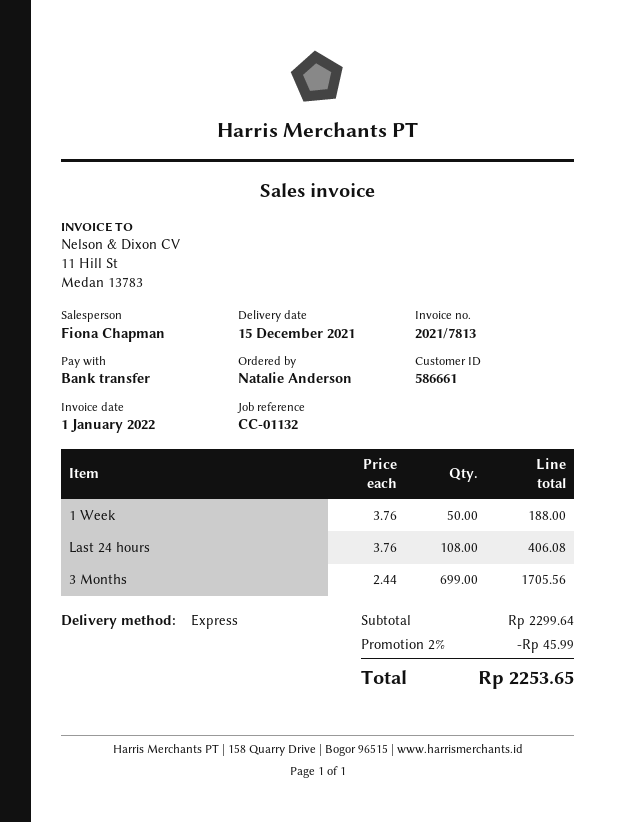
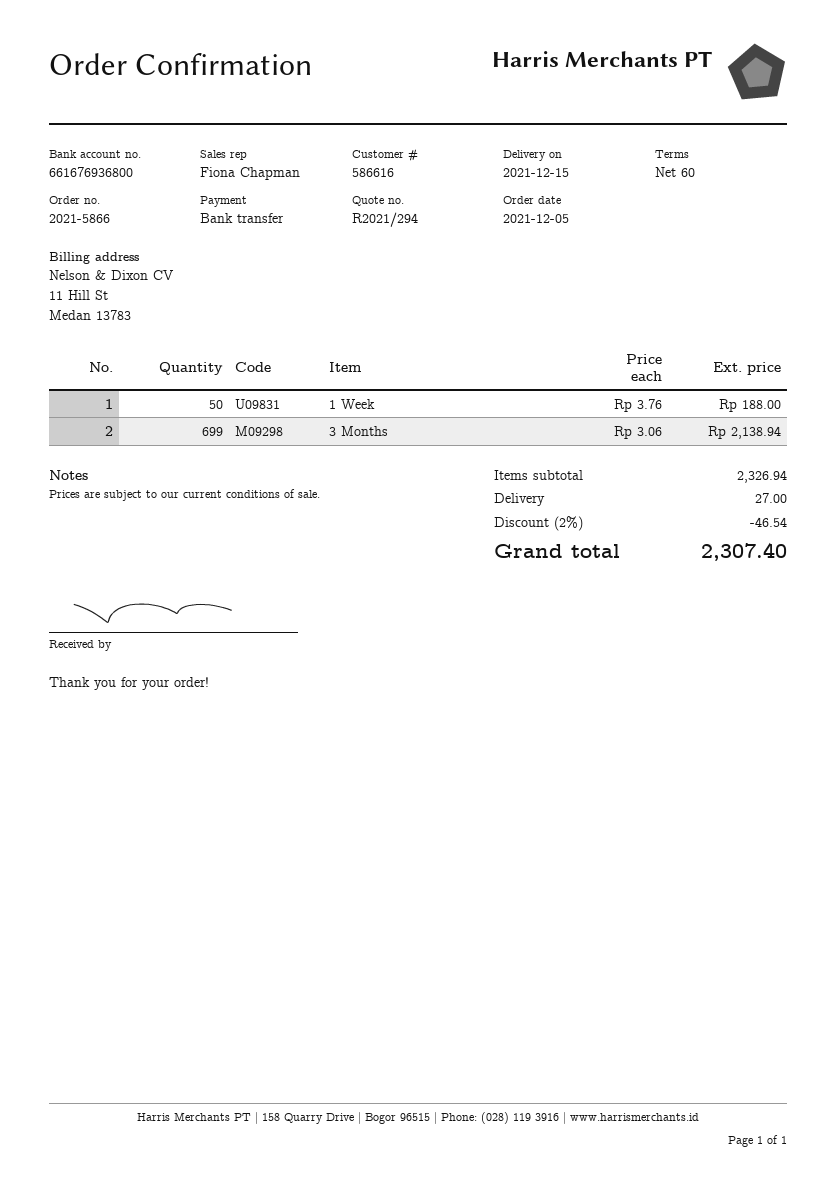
customer number: 586661 -> 586616
Last 24 hours: 108 x 3.76 = 406.08 -> none
3 Months: 699 x 2.44 = 1705.56 -> 699 x 3.06 = 2138.94
subtotal: 2299.64 -> 2326.94
discount: 2% = 45.99 -> 2% = 46.54
shipping: none -> 27.00
total: 2253.65 -> 2307.40

